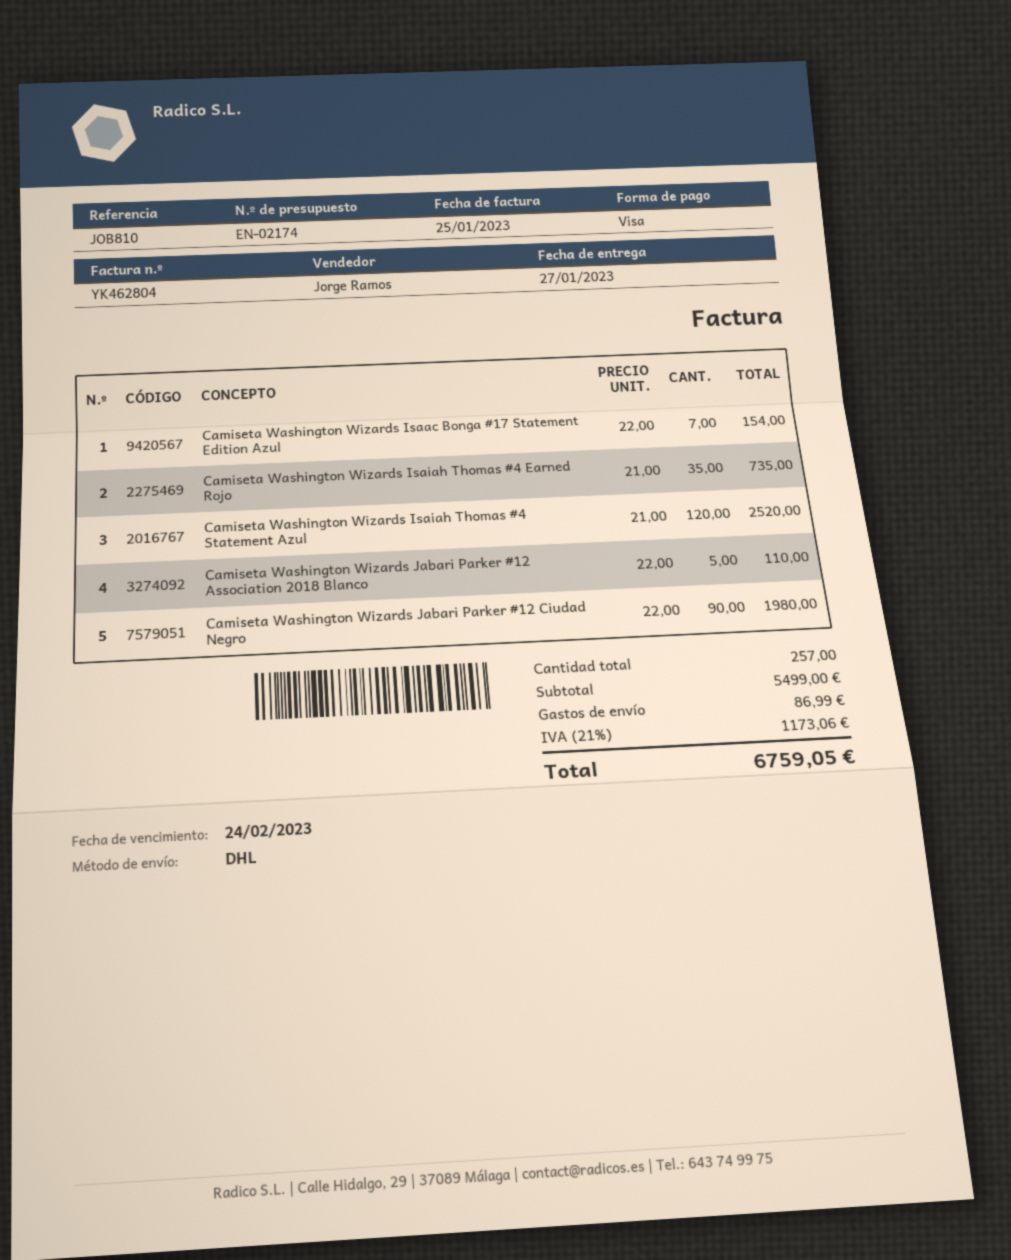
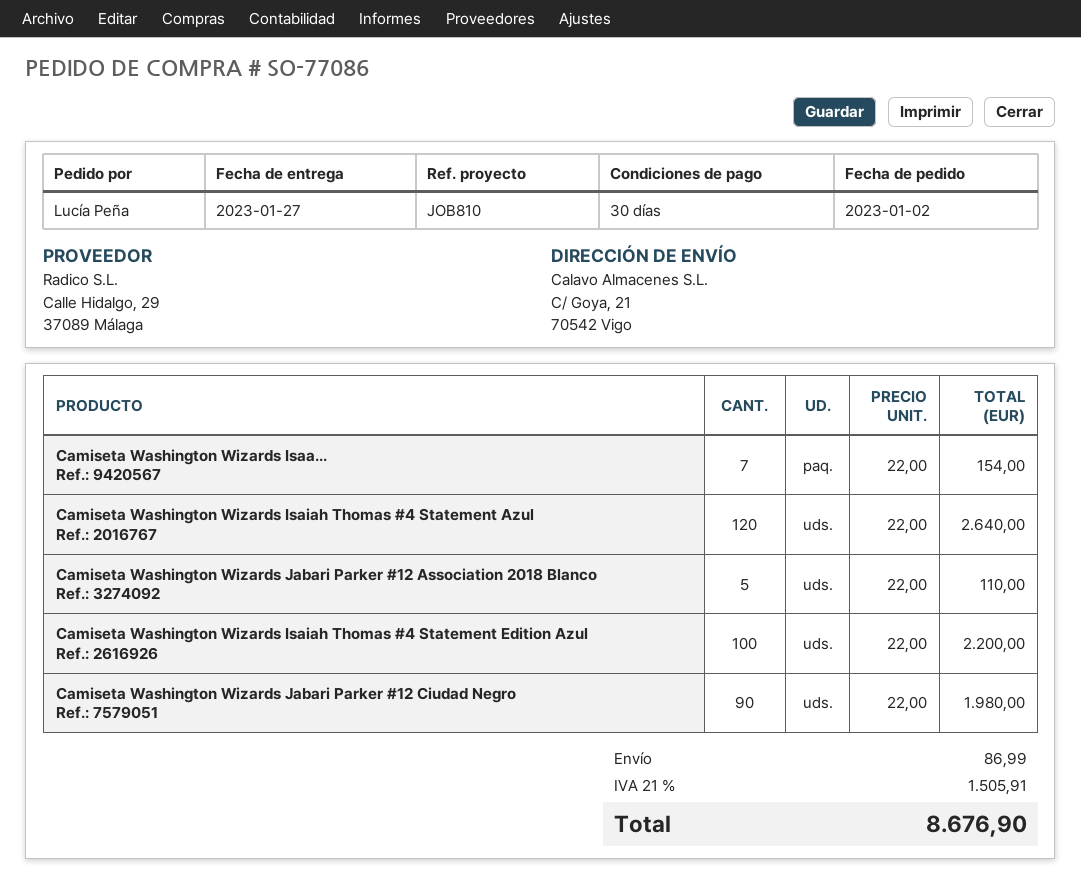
Camiseta Washington Wizards Isaiah Thomas #4 Earned Rojo: 35 x 21.00 = 735.00 -> none
Camiseta Washington Wizards Isaiah Thomas #4 Statement Azul: 120 x 21.00 = 2520.00 -> 120 x 22.00 = 2640.00
Camiseta Washington Wizards Isaiah Thomas #4 Statement Edition Azul: none -> 100 x 22.00 = 2200.00
tax: 21% = 1173.06 -> 21% = 1505.91
total: 6759.05 -> 8676.90

